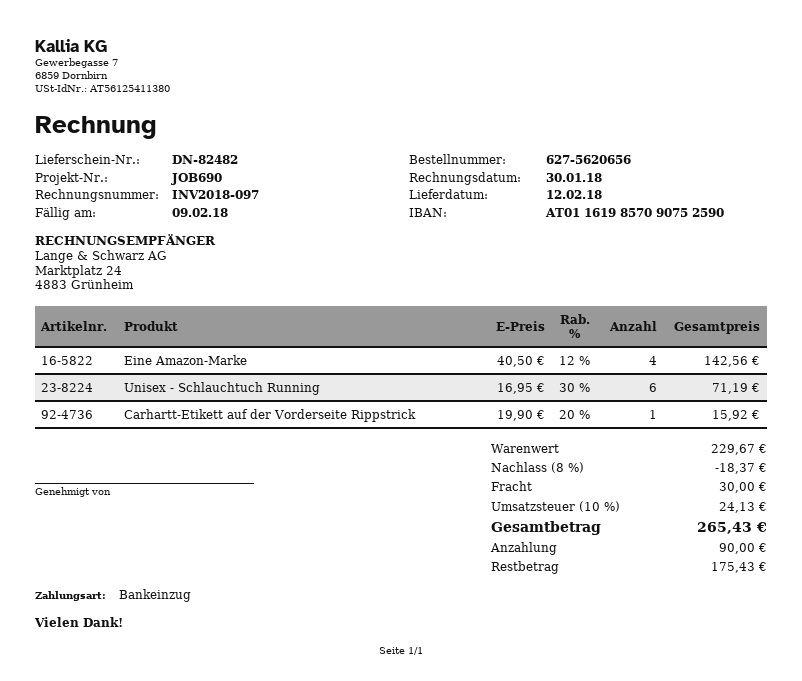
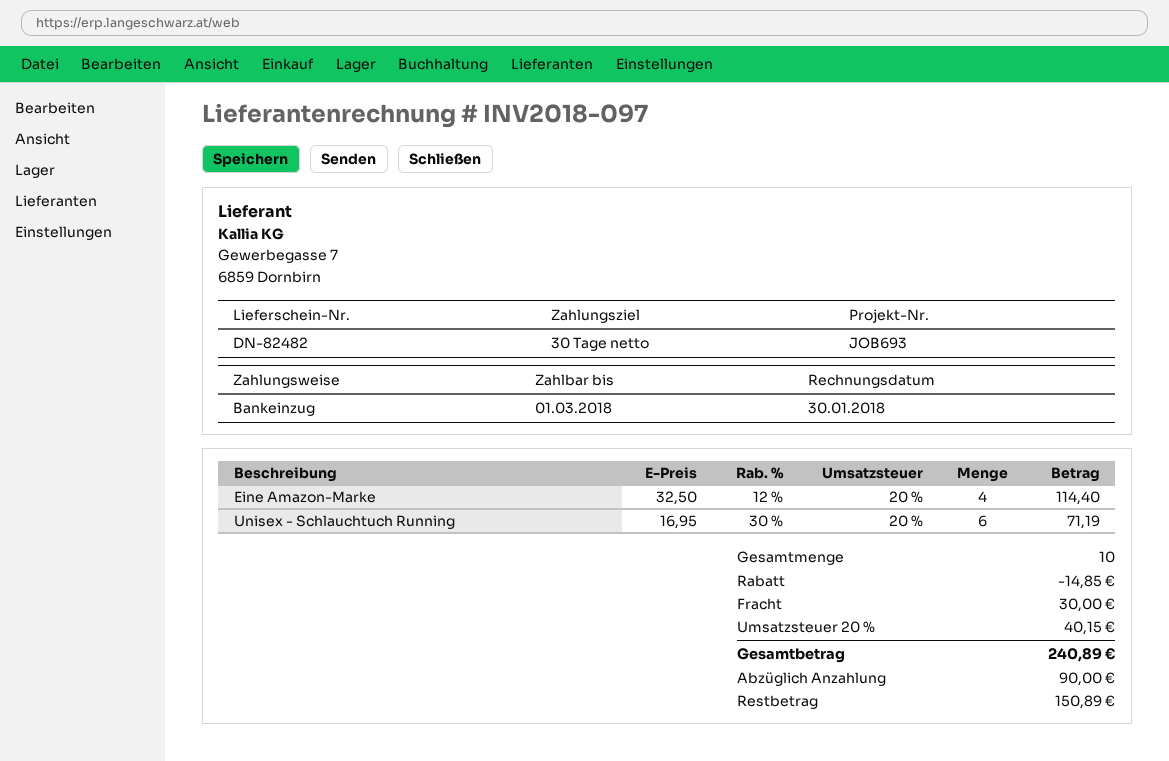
due date: 2018-02-09 -> 2018-03-01
reference: JOB690 -> JOB693
Eine Amazon-Marke: 4 x 40.50 - 12% = 142.56 -> 4 x 32.50 - 12% = 114.40
Carhartt-Etikett auf der Vorderseite Rippstrick: 1 x 19.90 - 20% = 15.92 -> none
discount: 18.37 -> 14.85
tax: 10% = 24.13 -> 20% = 40.15
total: 265.43 -> 240.89
balance: 175.43 -> 150.89

